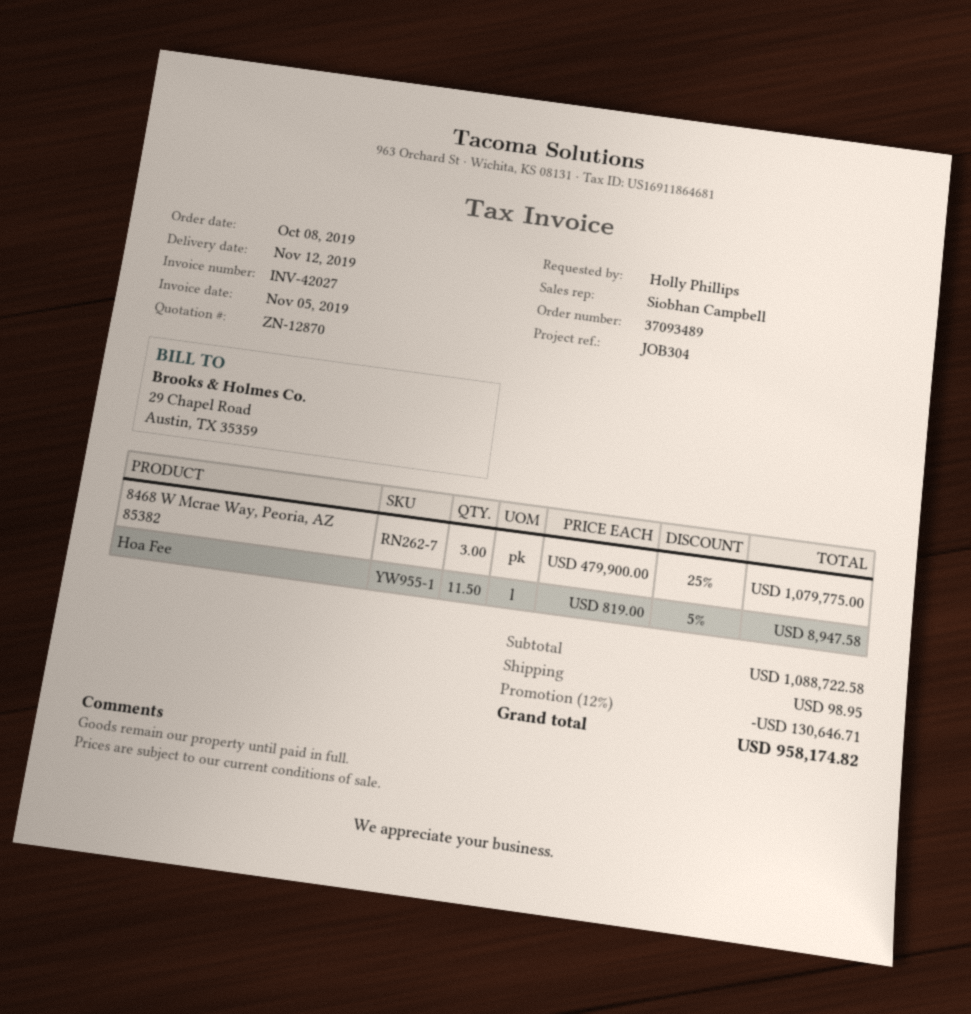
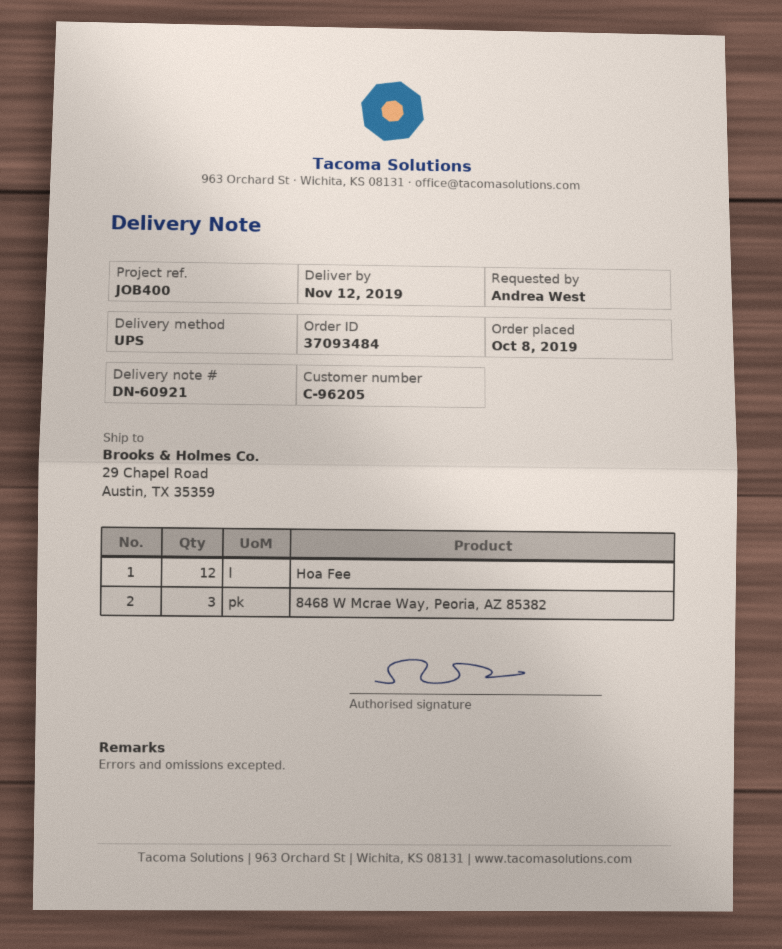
order number: 37093489 -> 37093484
reference: JOB304 -> JOB400
ordered by: Holly Phillips -> Andrea West
Hoa Fee: 11.5 -> 12

